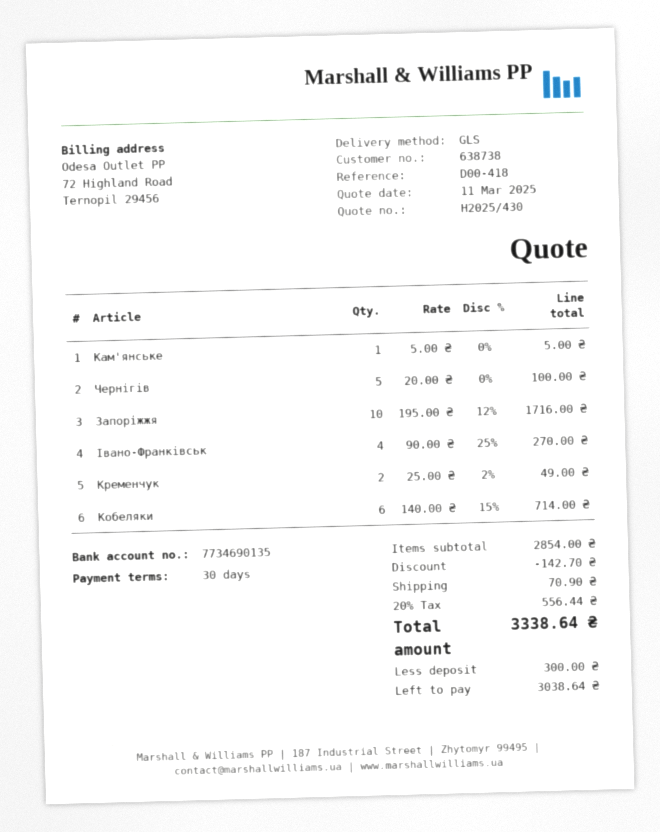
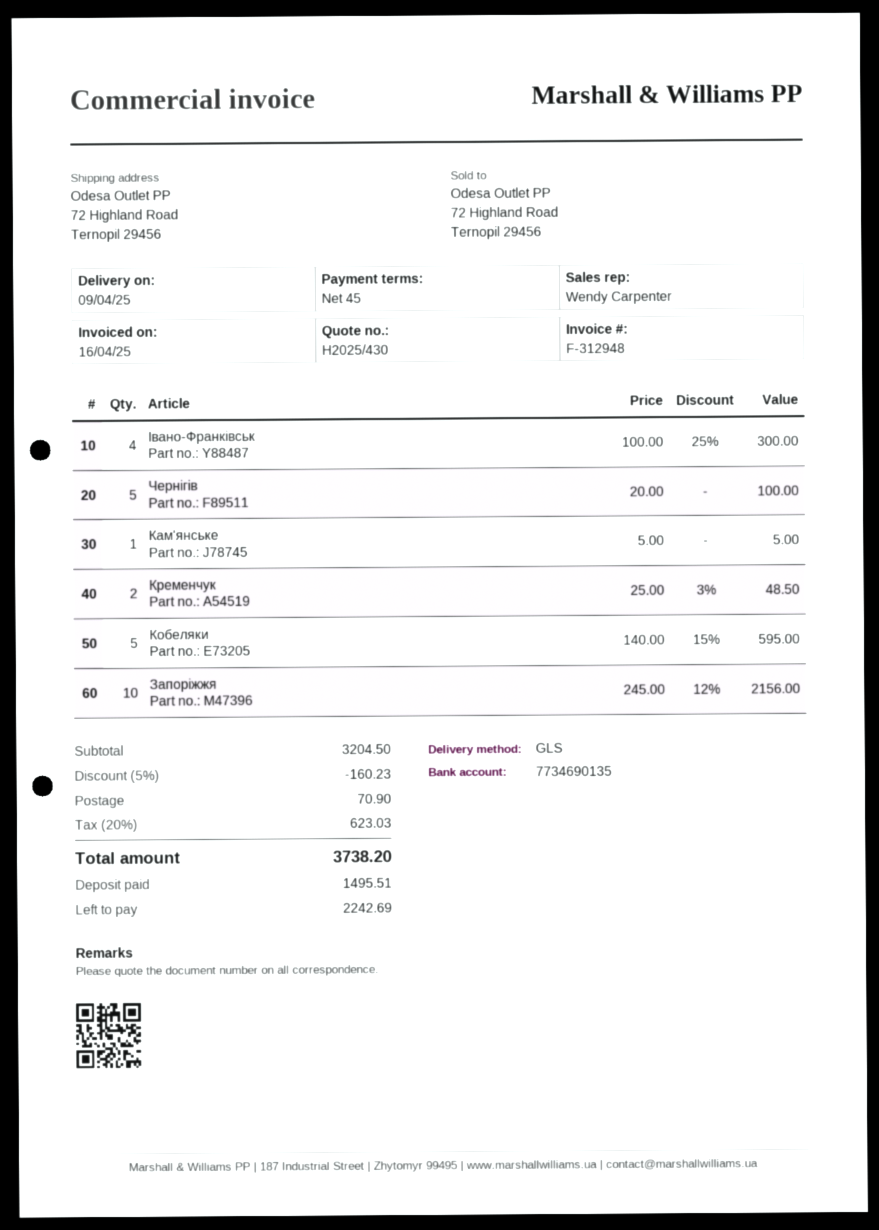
payment terms: 30 days -> 45 days
Запоріжжя: 10 x 195.00 - 12% = 1716.00 -> 10 x 245.00 - 12% = 2156.00
Івано-Франківськ: 4 x 90.00 - 25% = 270.00 -> 4 x 100.00 - 25% = 300.00
Кременчук: 2 x 25.00 - 2% = 49.00 -> 2 x 25.00 - 3% = 48.50
Кобеляки: 6 x 140.00 - 15% = 714.00 -> 5 x 140.00 - 15% = 595.00
subtotal: 2854.00 -> 3204.50
discount: 142.70 -> 160.23
tax: 20% = 556.44 -> 20% = 623.03
total: 3338.64 -> 3738.20
deposit: 300.00 -> 1495.51
balance: 3038.64 -> 2242.69

